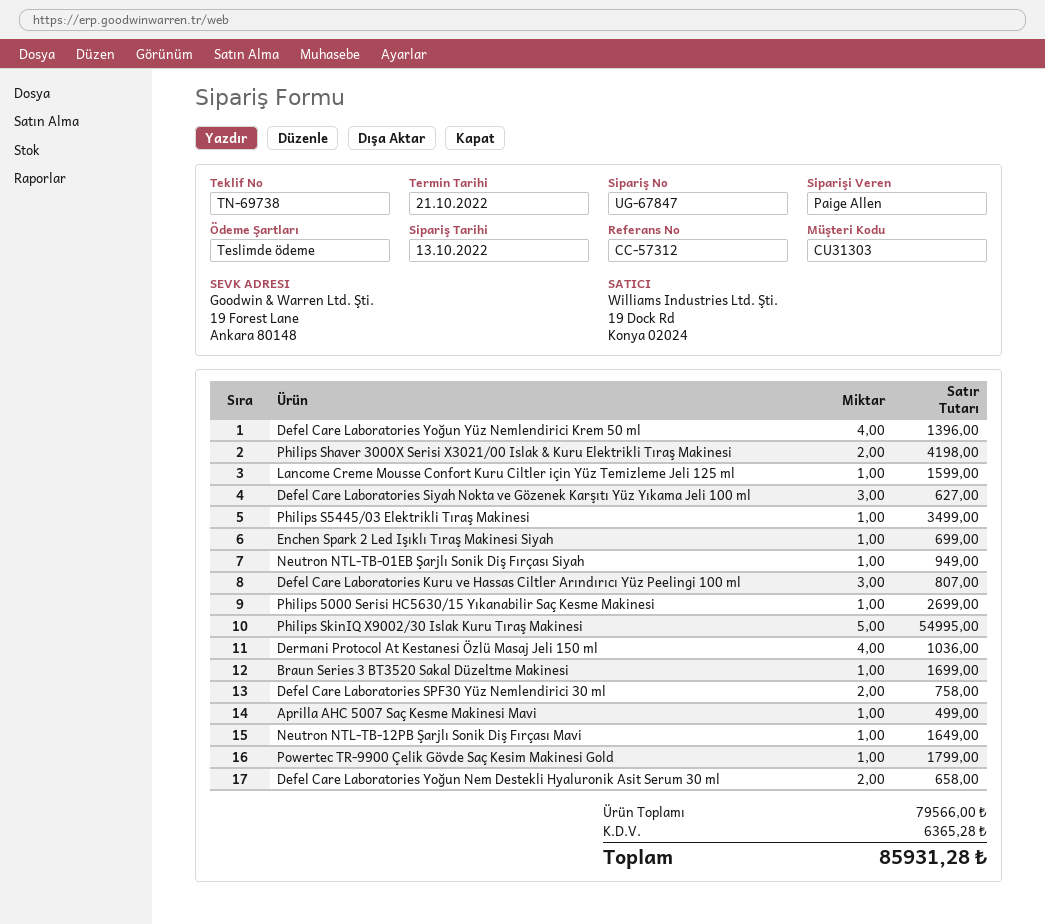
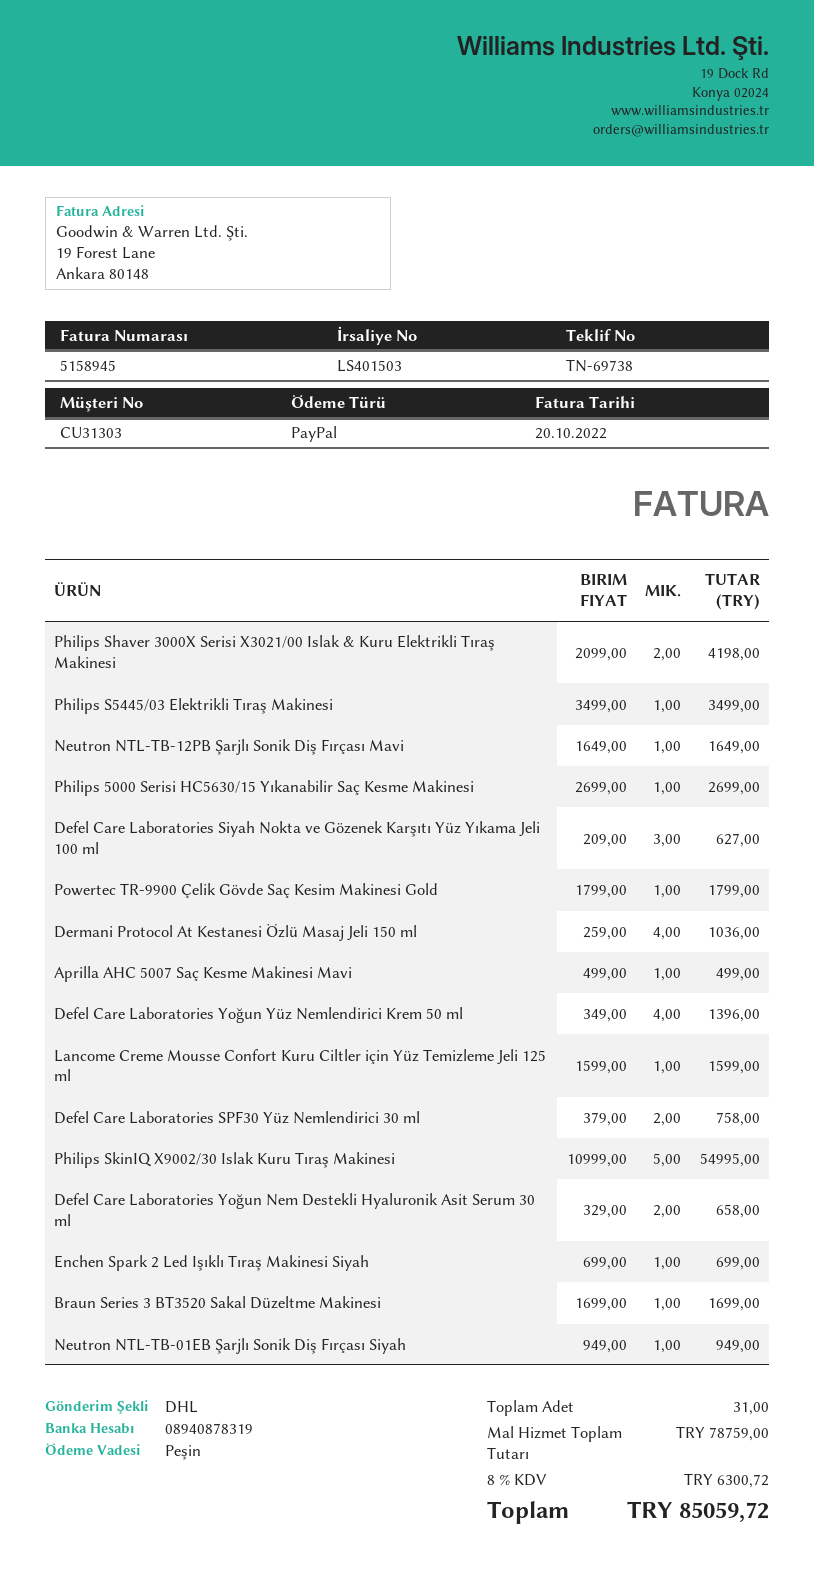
Defel Care Laboratories Kuru ve Hassas Ciltler Arındırıcı Yüz Peelingi 100 ml: 3 for 807.00 -> none
subtotal: 79566.00 -> 78759.00
tax: 6365.28 -> 6300.72
total: 85931.28 -> 85059.72

